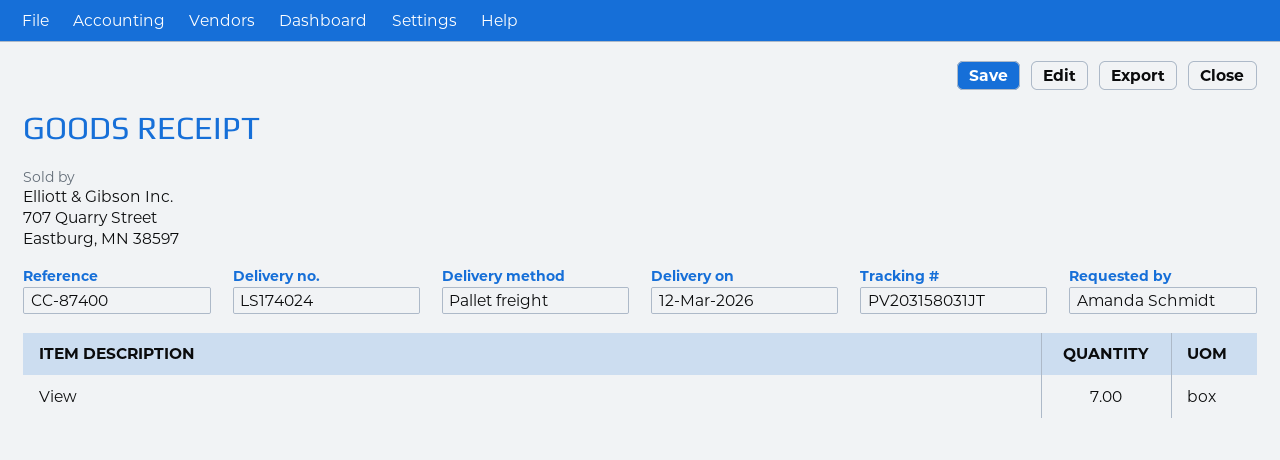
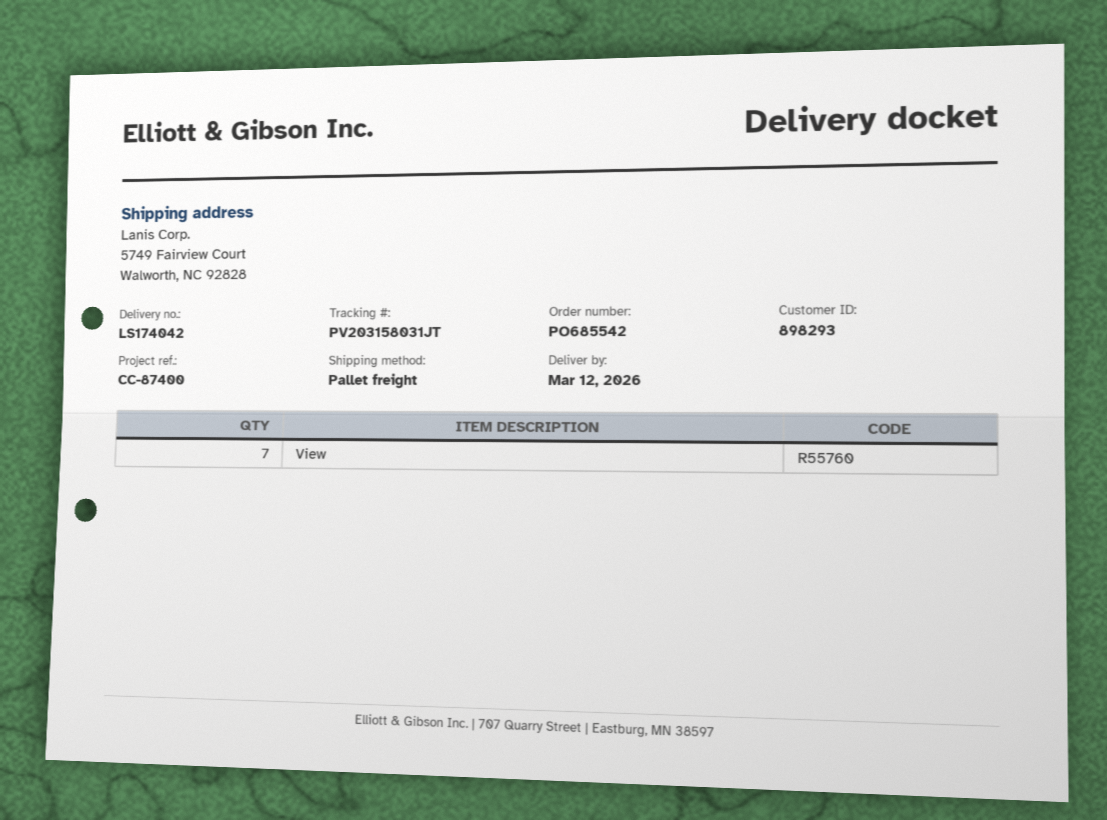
delivery note number: LS174024 -> LS174042

